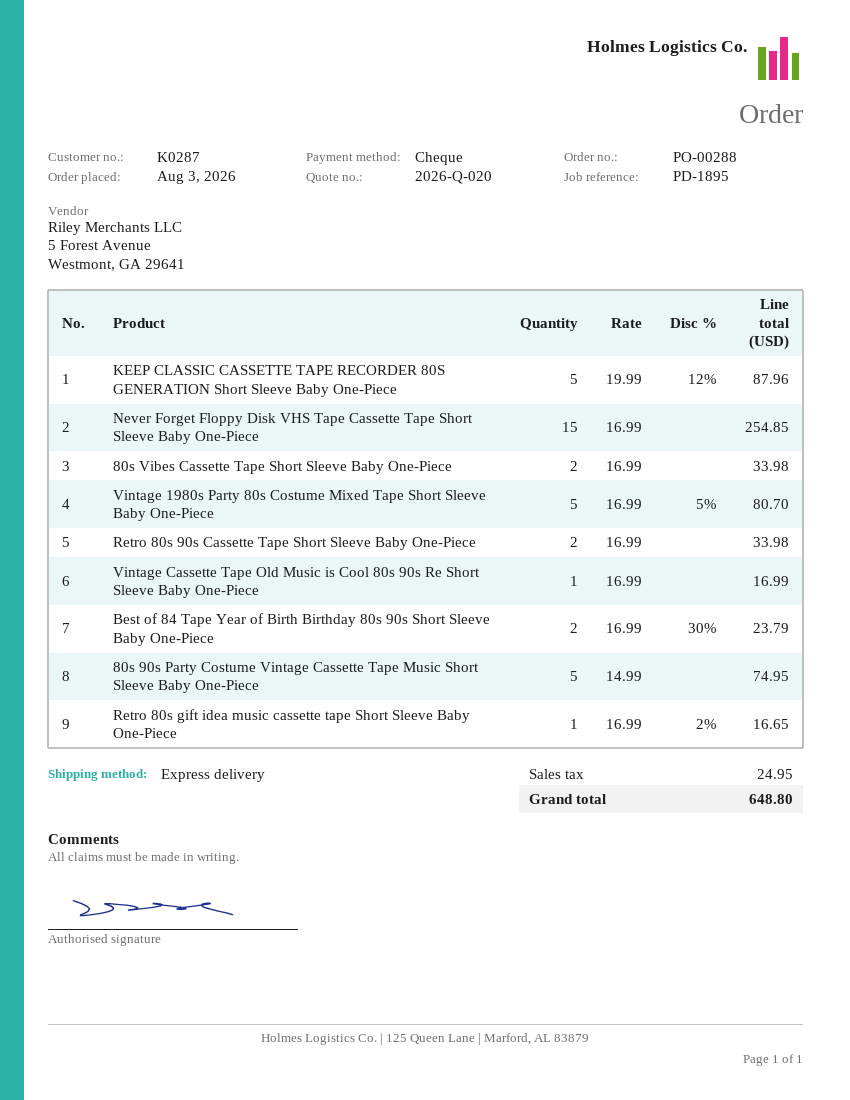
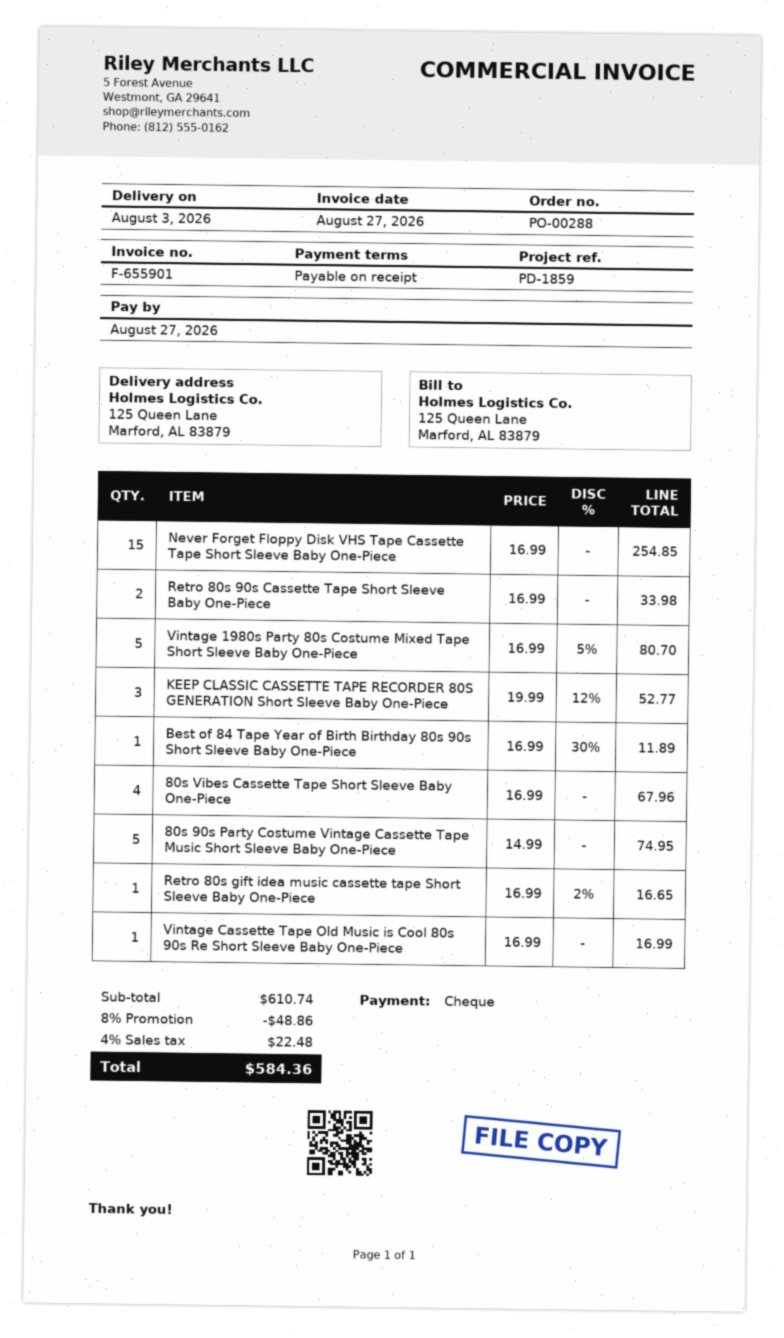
reference: PD-1895 -> PD-1859
KEEP CLASSIC CASSETTE TAPE RECORDER 80S GENERATION Short Sleeve Baby One-Piece: 5 x 19.99 - 12% = 87.96 -> 3 x 19.99 - 12% = 52.77
80s Vibes Cassette Tape Short Sleeve Baby One-Piece: 2 x 16.99 = 33.98 -> 4 x 16.99 = 67.96
Best of 84 Tape Year of Birth Birthday 80s 90s Short Sleeve Baby One-Piece: 2 x 16.99 - 30% = 23.79 -> 1 x 16.99 - 30% = 11.89
discount: none -> 8% = 48.86
tax: 24.95 -> 22.48
total: 648.80 -> 584.36

